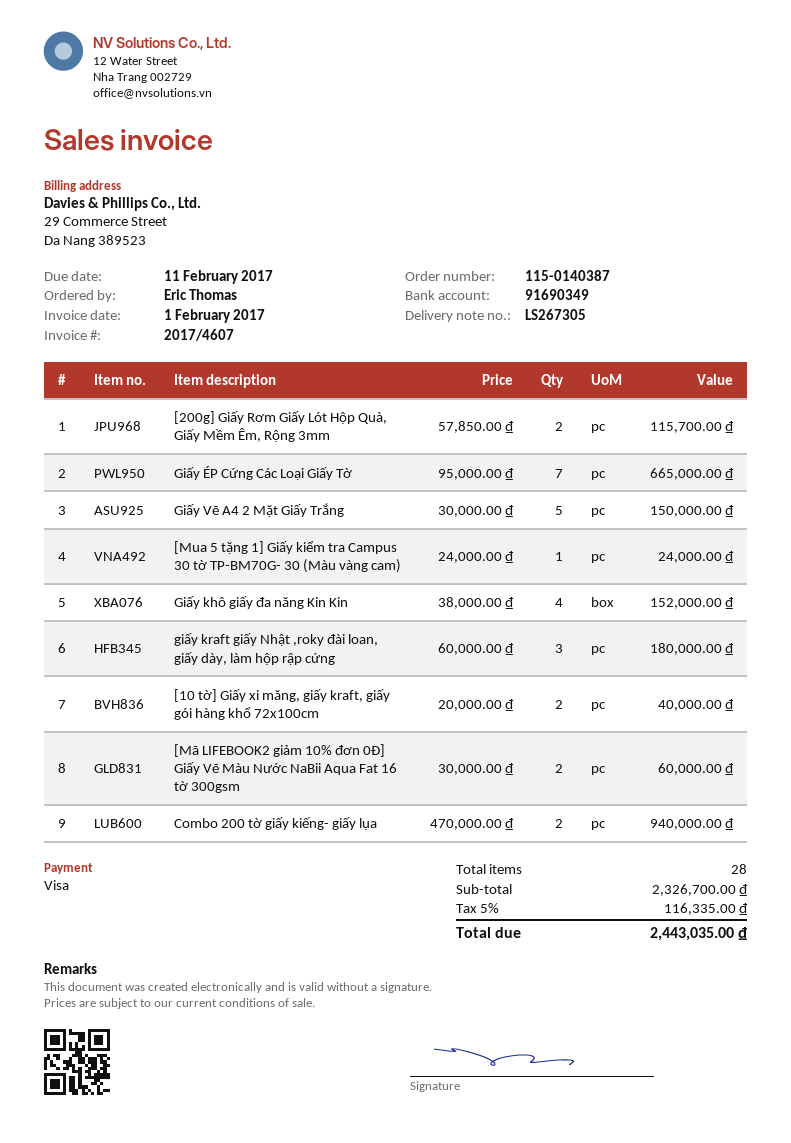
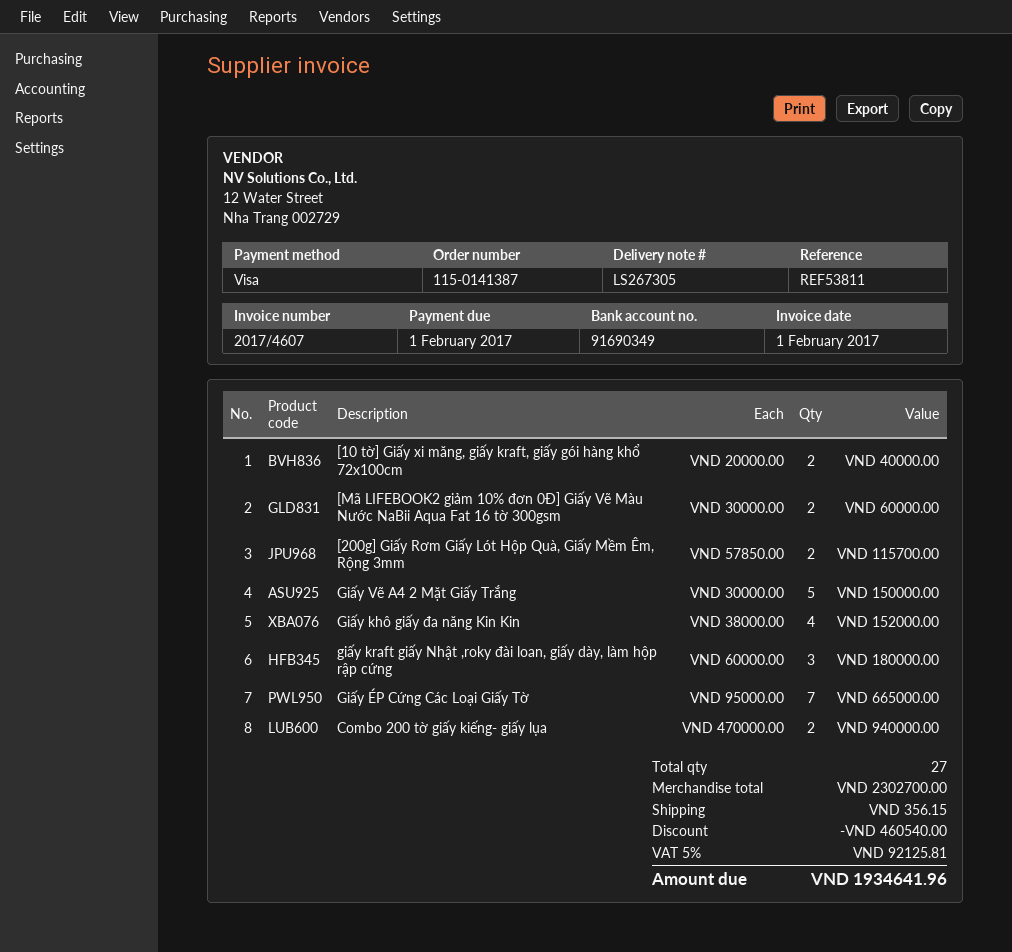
order number: 115-0140387 -> 115-0141387
due date: 2017-02-11 -> 2017-02-01
[Mua 5 tặng 1] Giấy kiểm tra Campus 30 tờ TP-BM70G- 30 (Màu vàng cam): 1 x 24000.00 = 24000.00 -> none
total quantity: 28 -> 27
subtotal: 2326700.00 -> 2302700.00
discount: none -> 460540.00
shipping: none -> 356.15
tax: 5% = 116335.00 -> 5% = 92125.81
total: 2443035.00 -> 1934641.96

